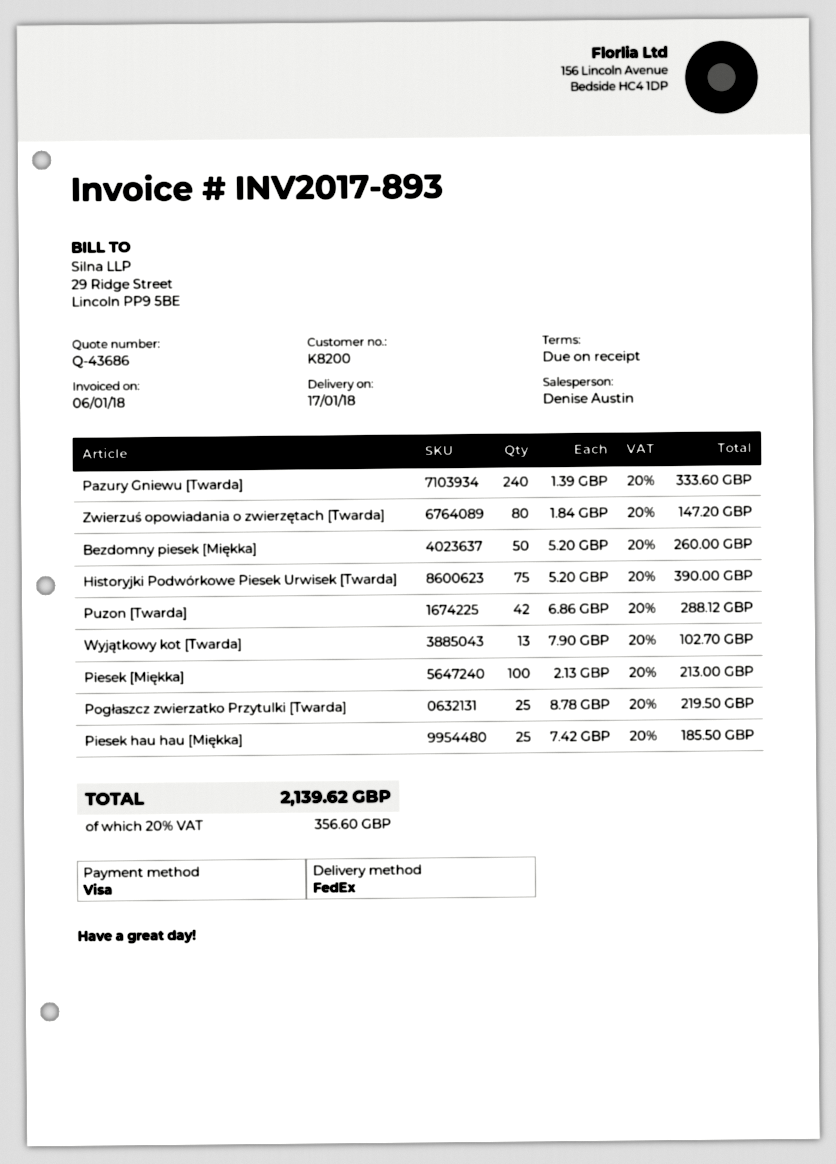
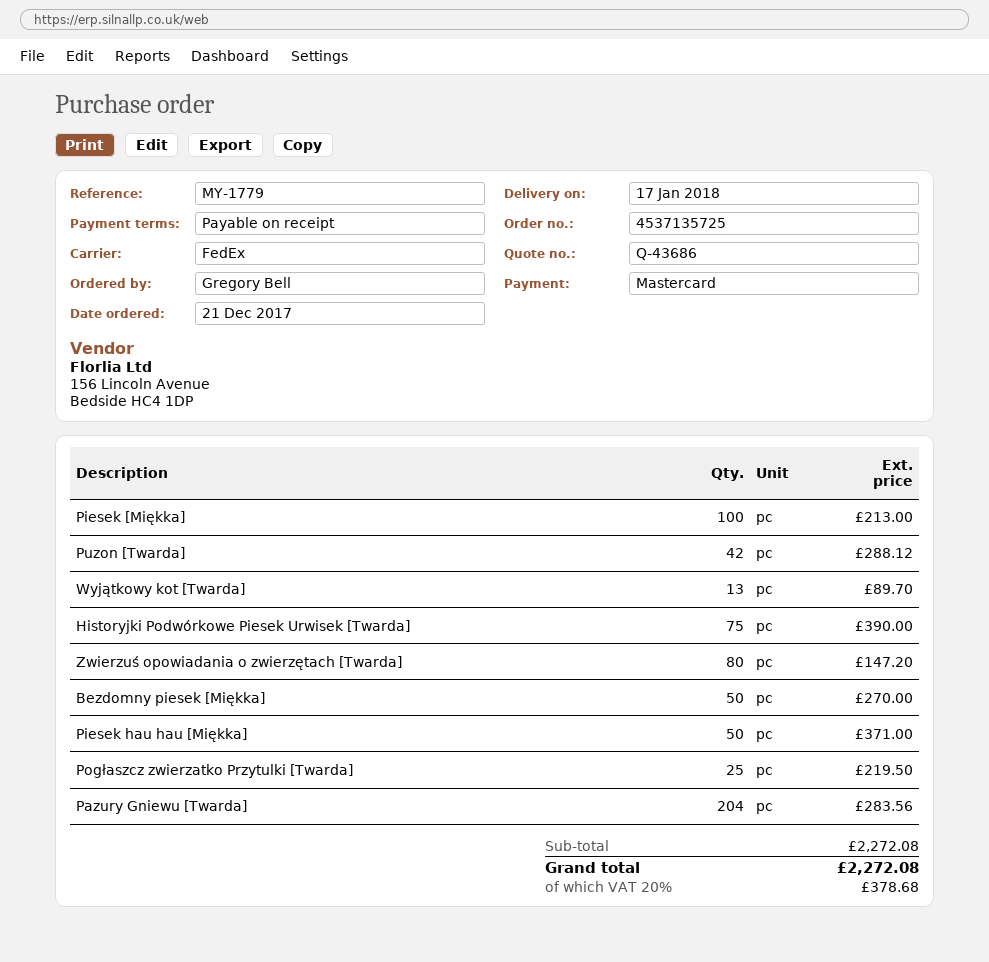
payment method: Visa -> Mastercard
Pazury Gniewu [Twarda]: 240 for 333.60 -> 204 for 283.56
Bezdomny piesek [Miękka]: 50 for 260.00 -> 50 for 270.00
Wyjątkowy kot [Twarda]: 13 for 102.70 -> 13 for 89.70
Piesek hau hau [Miękka]: 25 for 185.50 -> 50 for 371.00
tax: 20% = 356.60 -> 20% = 378.68
total: 2139.62 -> 2272.08

